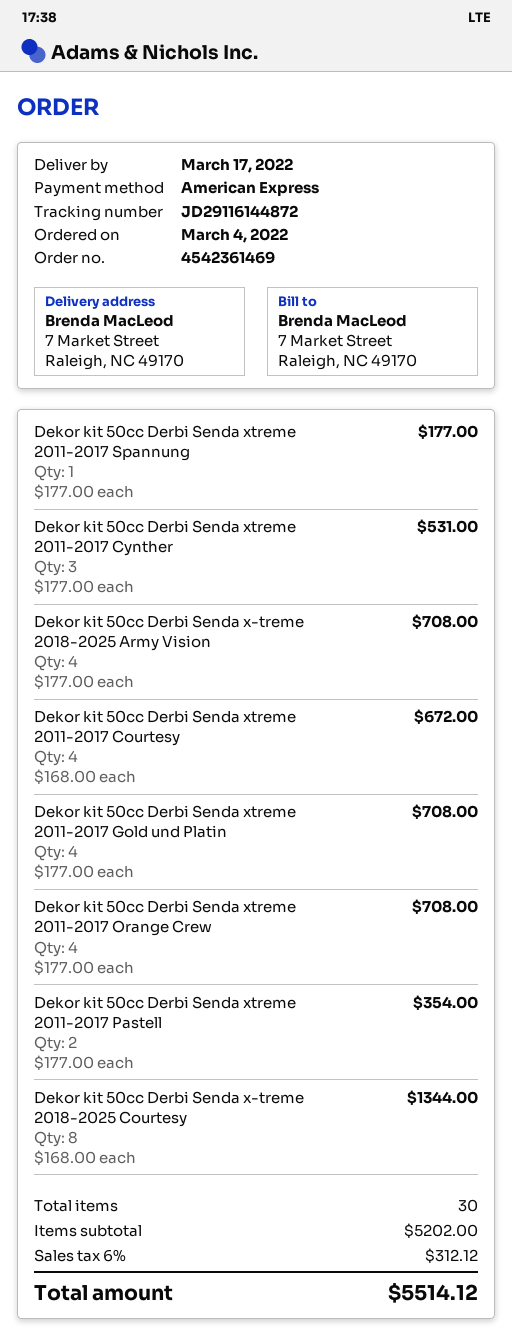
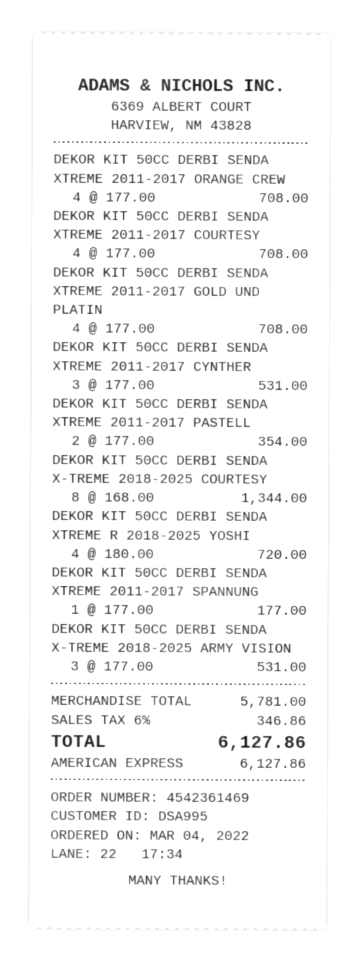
Dekor kit 50cc Derbi Senda x-treme 2018-2025 Army Vision: 4 x 177.00 = 708.00 -> 3 x 177.00 = 531.00
Dekor kit 50cc Derbi Senda xtreme 2011-2017 Courtesy: 4 x 168.00 = 672.00 -> 4 x 177.00 = 708.00
DEKOR KIT 50CC DERBI SENDA XTREME R 2018-2025 YOSHI: none -> 4 x 180.00 = 720.00
subtotal: 5202.00 -> 5781.00
tax: 6% = 312.12 -> 6% = 346.86
total: 5514.12 -> 6127.86

